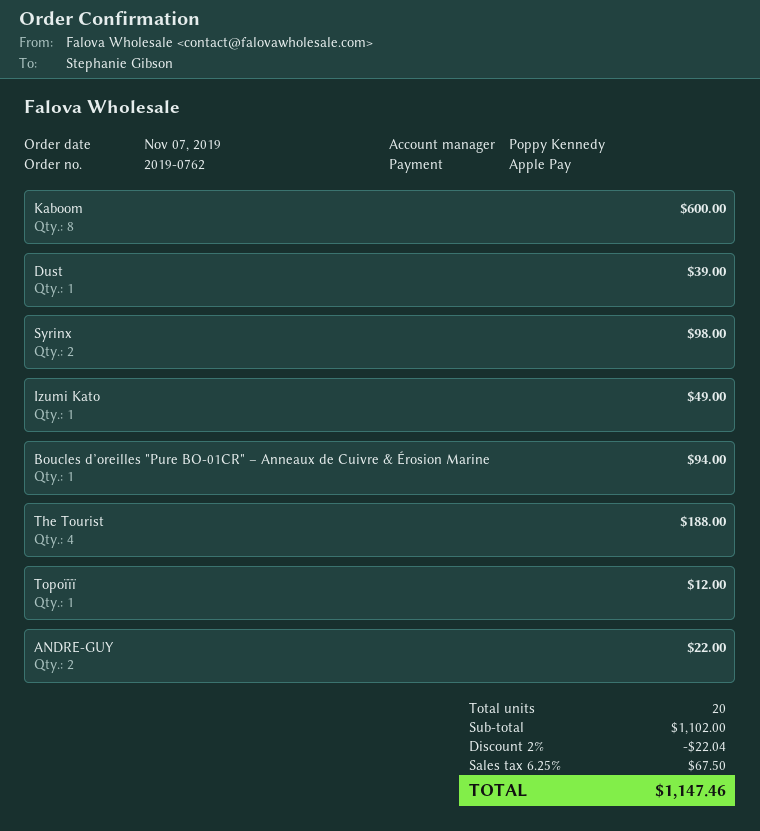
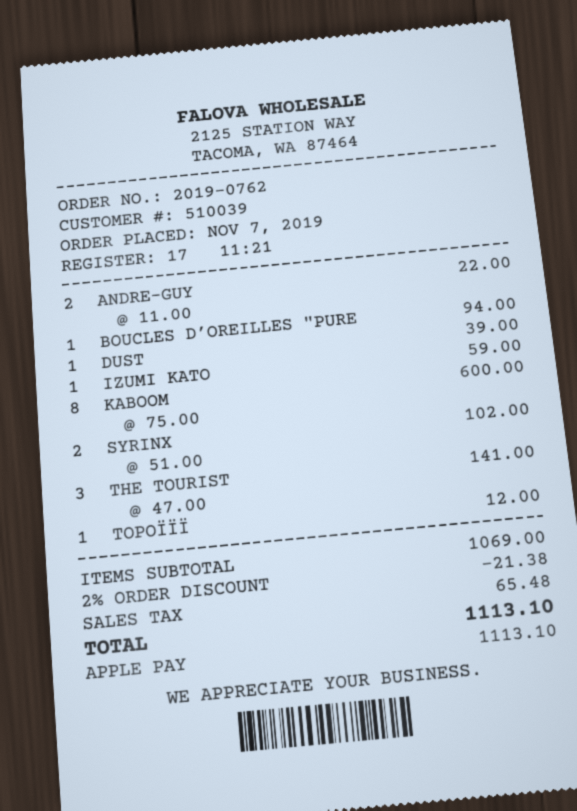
Syrinx: 2 for 98.00 -> 2 for 102.00
Izumi Kato: 1 for 49.00 -> 1 for 59.00
The Tourist: 4 for 188.00 -> 3 for 141.00
subtotal: 1102.00 -> 1069.00
discount: 2% = 22.04 -> 2% = 21.38
tax: 67.50 -> 65.48
total: 1147.46 -> 1113.10

